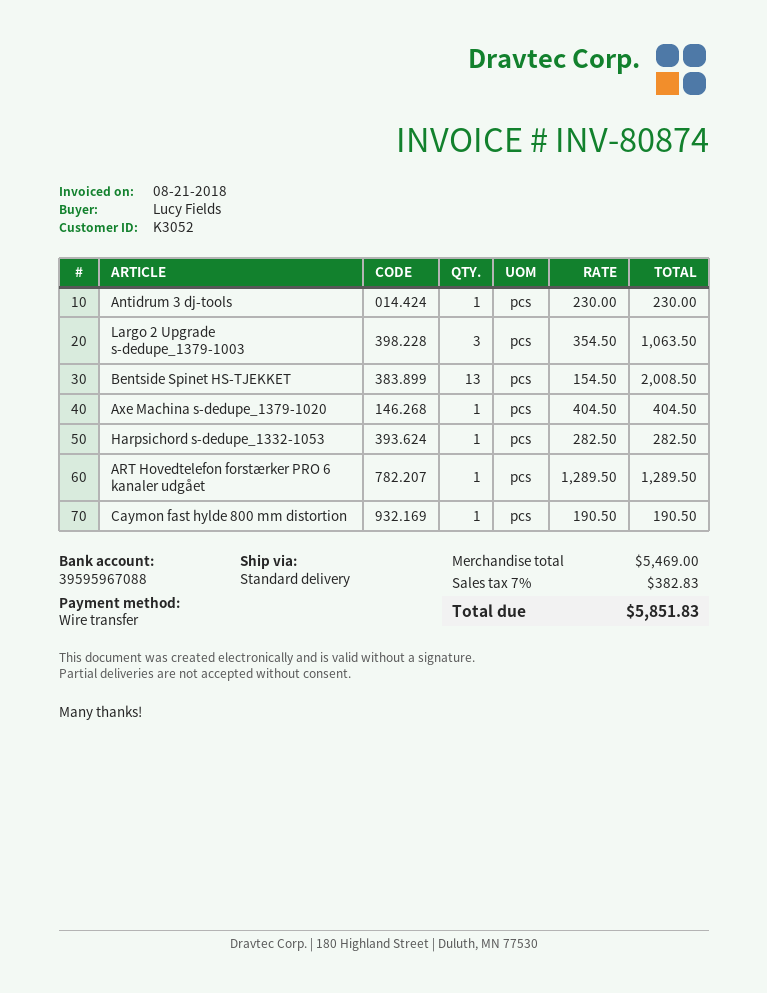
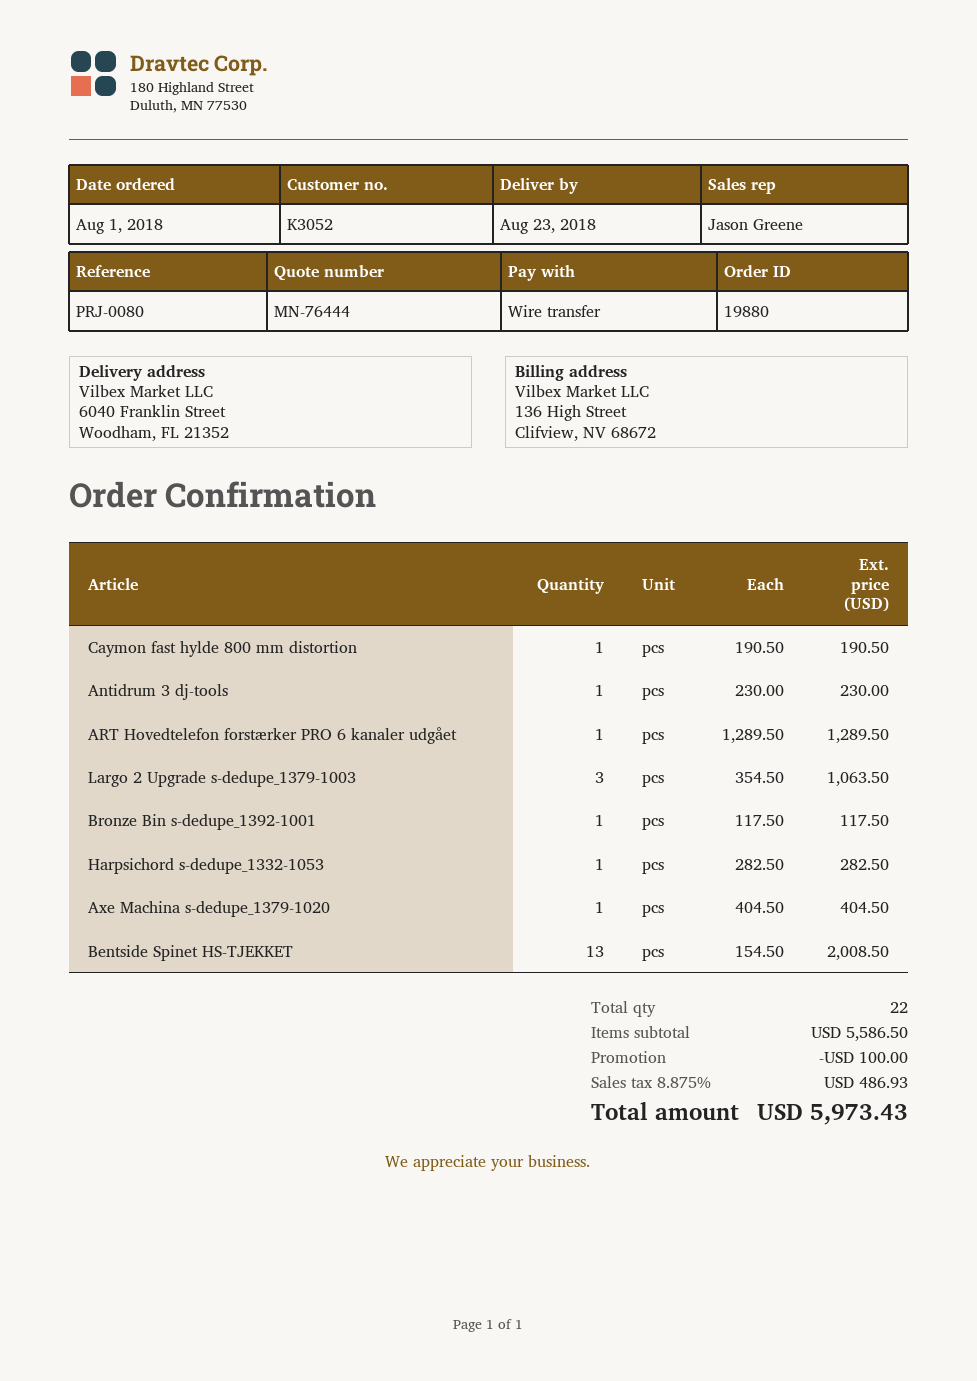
Bronze Bin s-dedupe_1392-1001: none -> 1 x 117.50 = 117.50
subtotal: 5469.00 -> 5586.50
discount: none -> 100.00
tax: 7% = 382.83 -> 8.875% = 486.93
total: 5851.83 -> 5973.43

